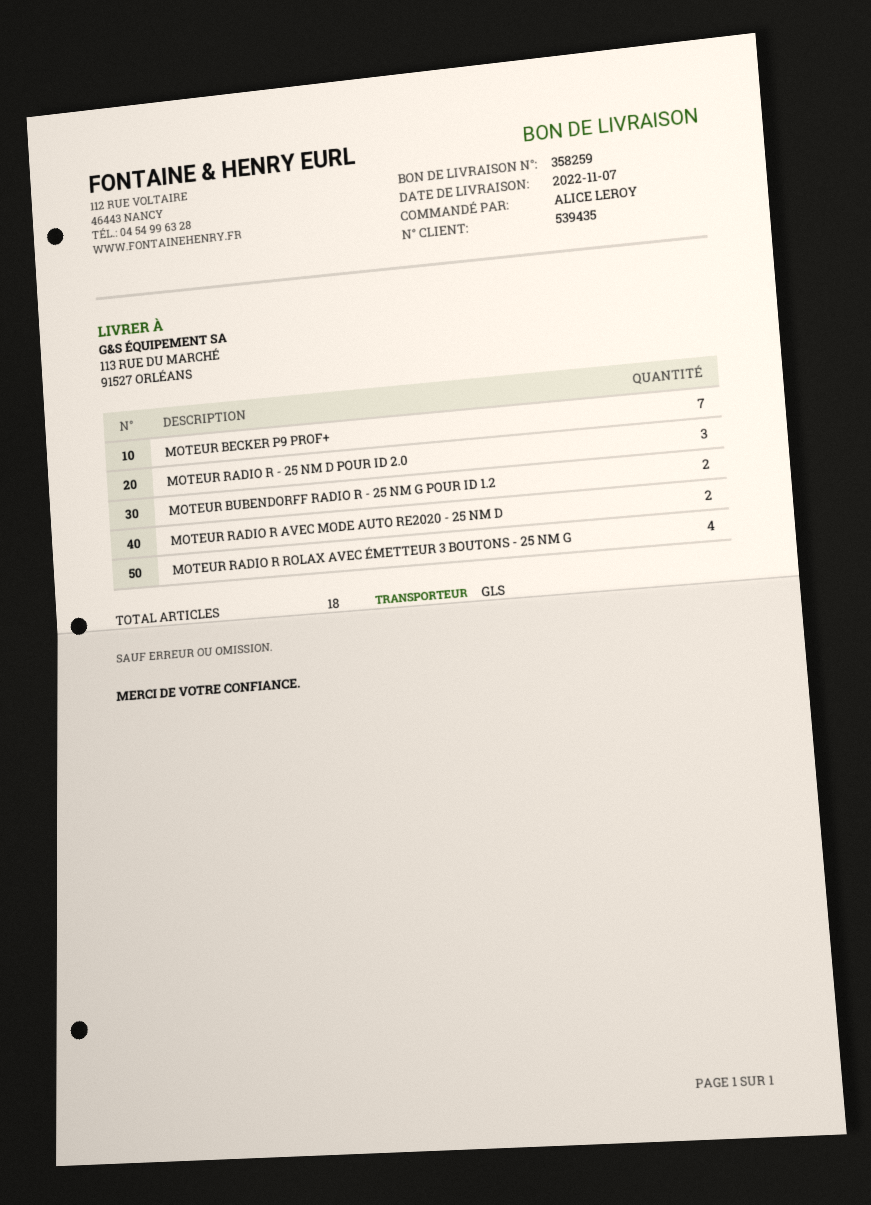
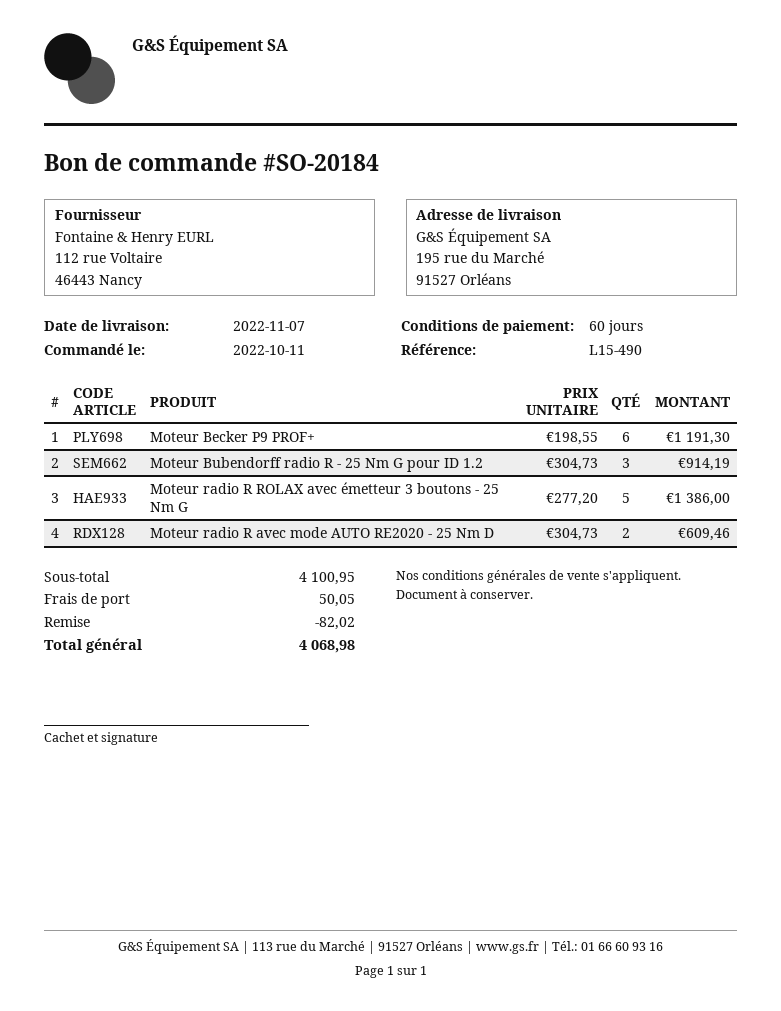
ship to: 113 RUE DU MARCHÉ, 91527 ORLÉANS -> 195 rue du Marché, 91527 Orléans
MOTEUR BECKER P9 PROF+: 7 -> 6
MOTEUR RADIO R - 25 NM D POUR ID 2.0: 3 -> none
MOTEUR BUBENDORFF RADIO R - 25 NM G POUR ID 1.2: 2 -> 3
MOTEUR RADIO R ROLAX AVEC ÉMETTEUR 3 BOUTONS - 25 NM G: 4 -> 5

